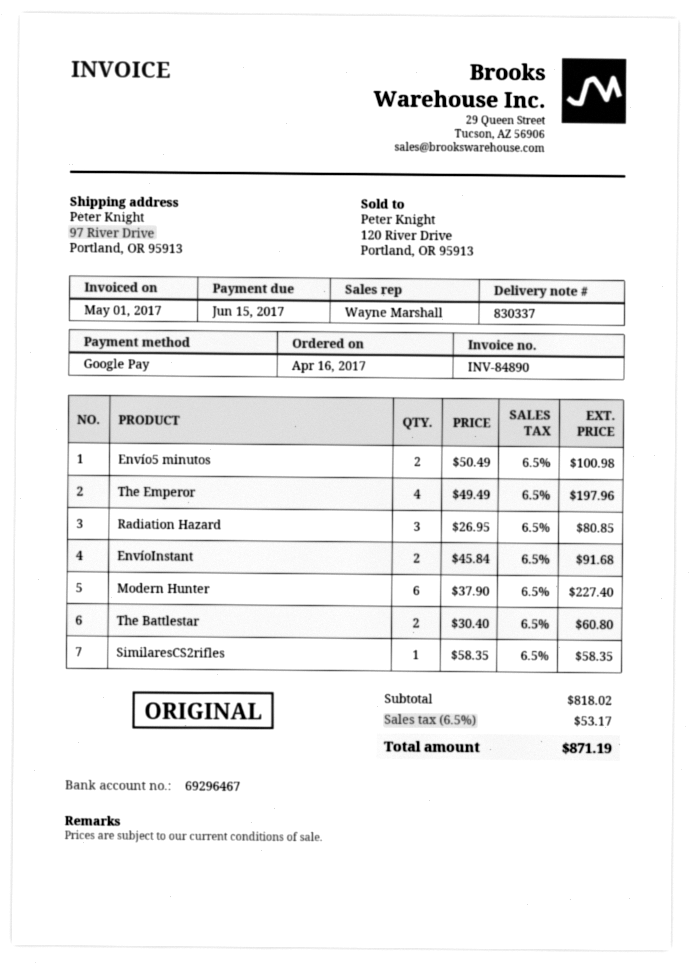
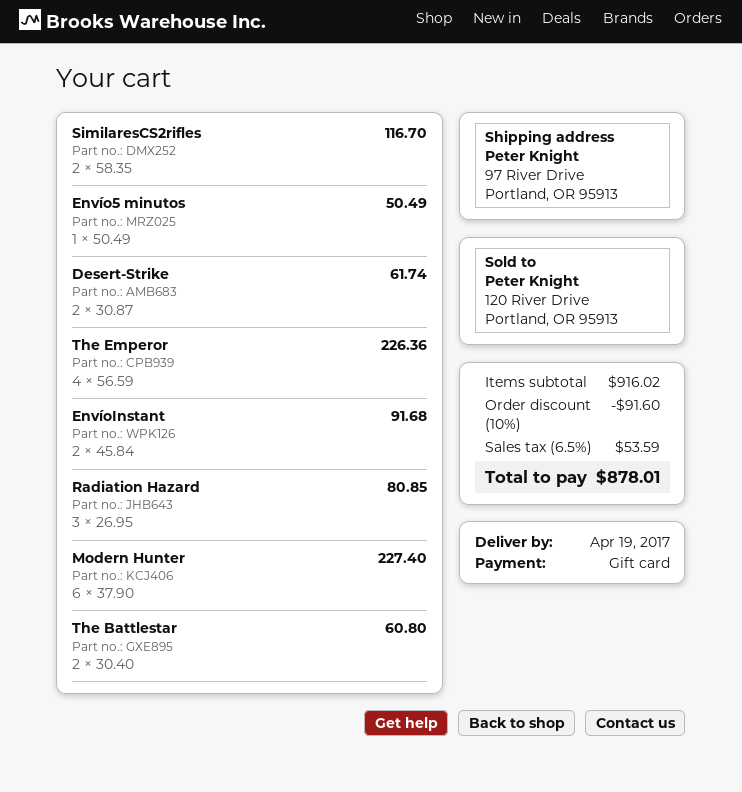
payment method: Google Pay -> gift card
Envío5 minutos: 2 x 50.49 = 100.98 -> 1 x 50.49 = 50.49
The Emperor: 4 x 49.49 = 197.96 -> 4 x 56.59 = 226.36
SimilaresCS2rifles: 1 x 58.35 = 58.35 -> 2 x 58.35 = 116.70
Desert-Strike: none -> 2 x 30.87 = 61.74
subtotal: 818.02 -> 916.02
discount: none -> 10% = 91.60
tax: 6.5% = 53.17 -> 6.5% = 53.59
total: 871.19 -> 878.01

